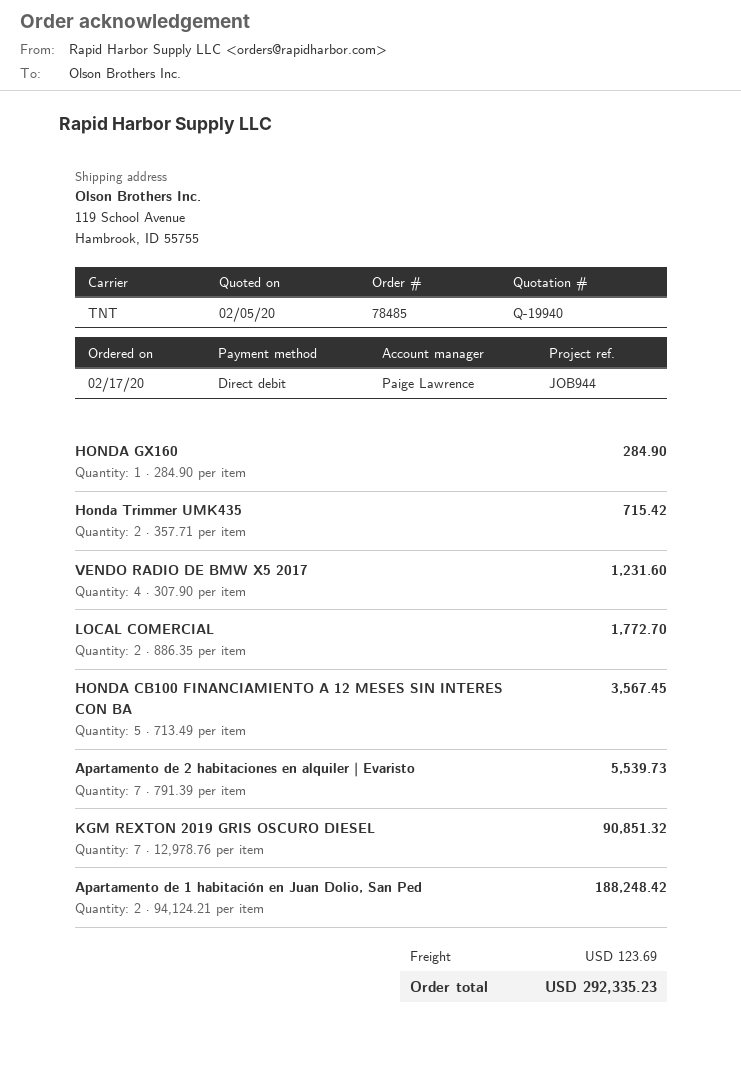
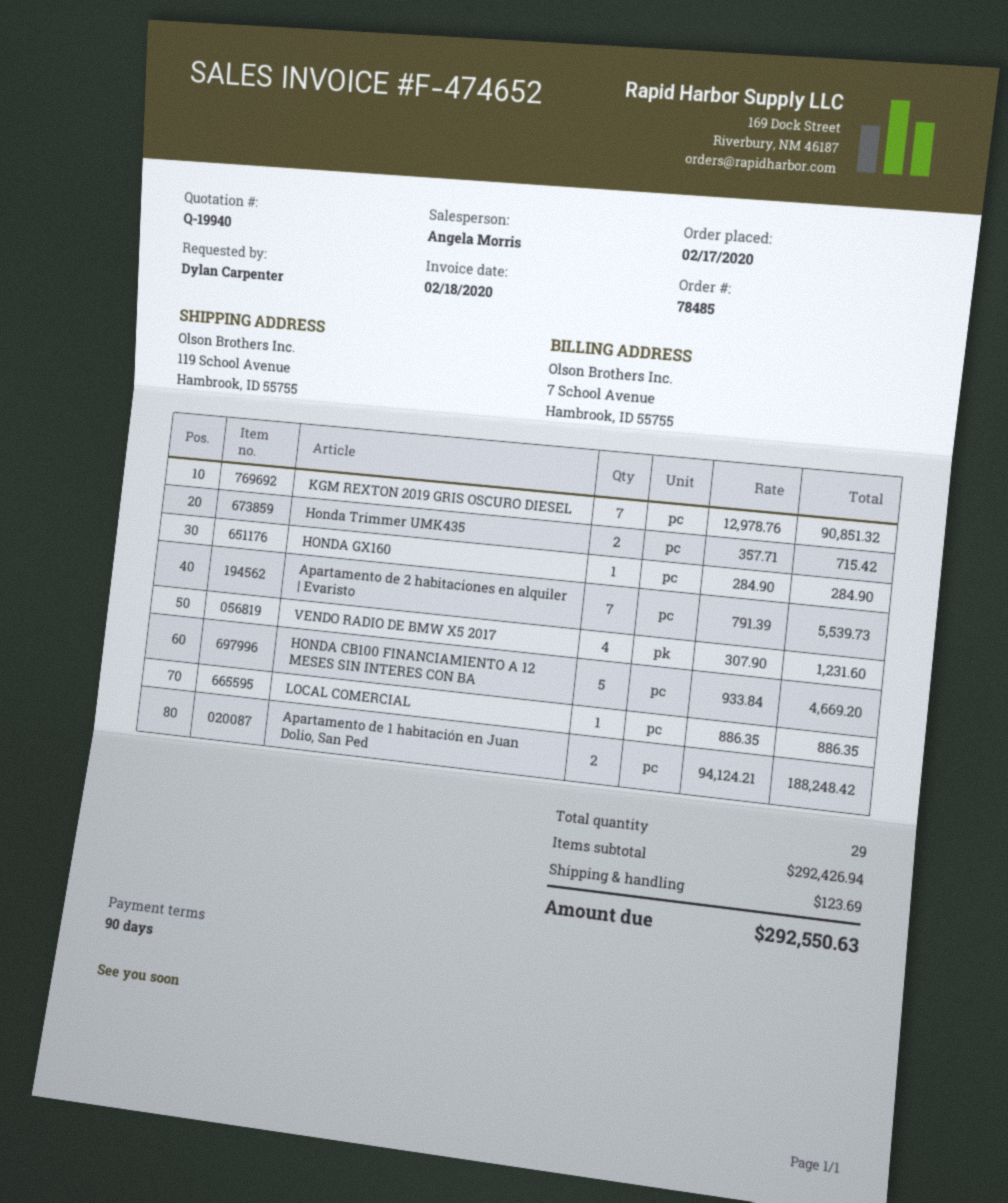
sales rep: Paige Lawrence -> Angela Morris
LOCAL COMERCIAL: 2 x 886.35 = 1772.70 -> 1 x 886.35 = 886.35
HONDA CB100 FINANCIAMIENTO A 12 MESES SIN INTERES CON BA: 5 x 713.49 = 3567.45 -> 5 x 933.84 = 4669.20
total: 292335.23 -> 292550.63

